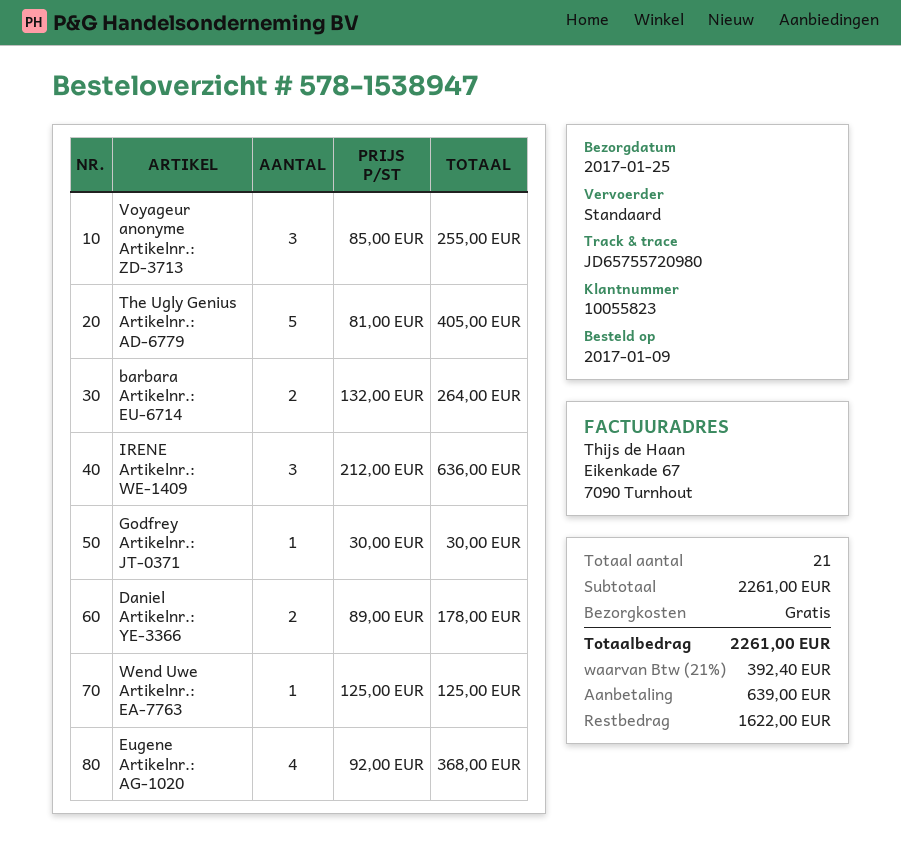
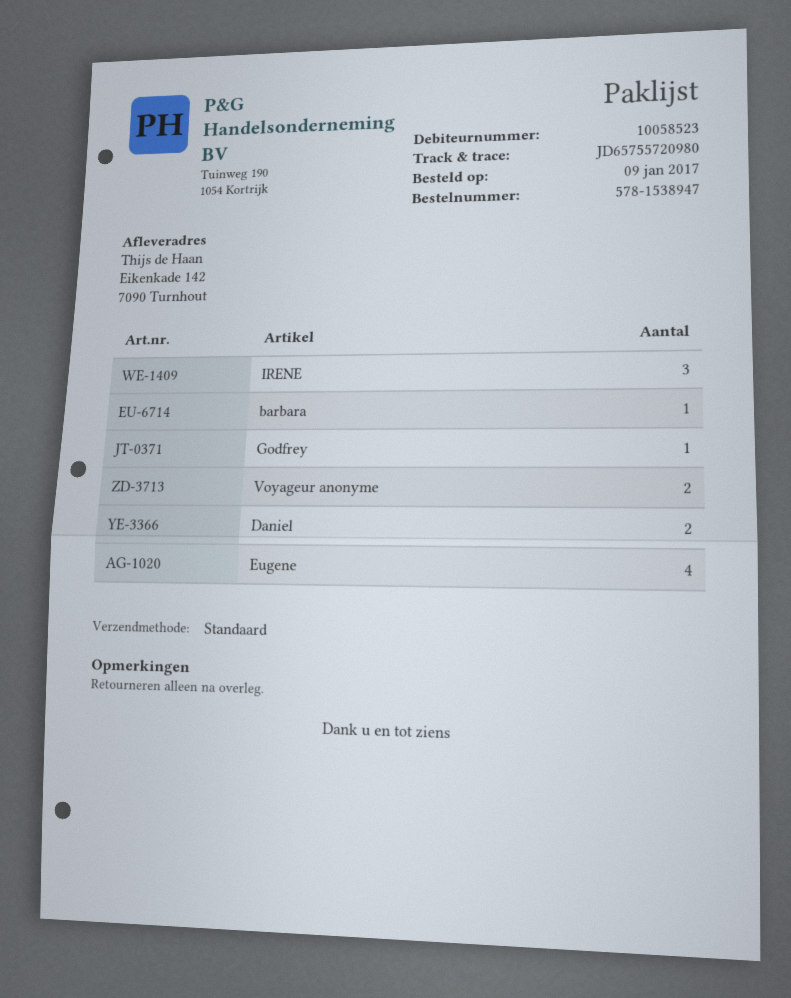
customer number: 10055823 -> 10058523
Voyageur anonyme: 3 -> 2
The Ugly Genius: 5 -> none
barbara: 2 -> 1
Wend Uwe: 1 -> none

